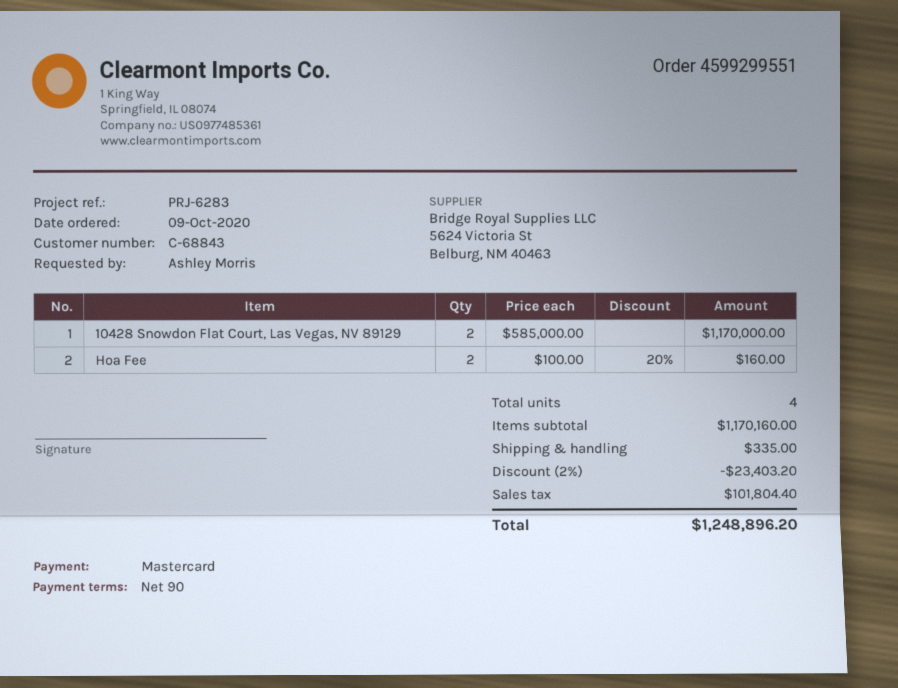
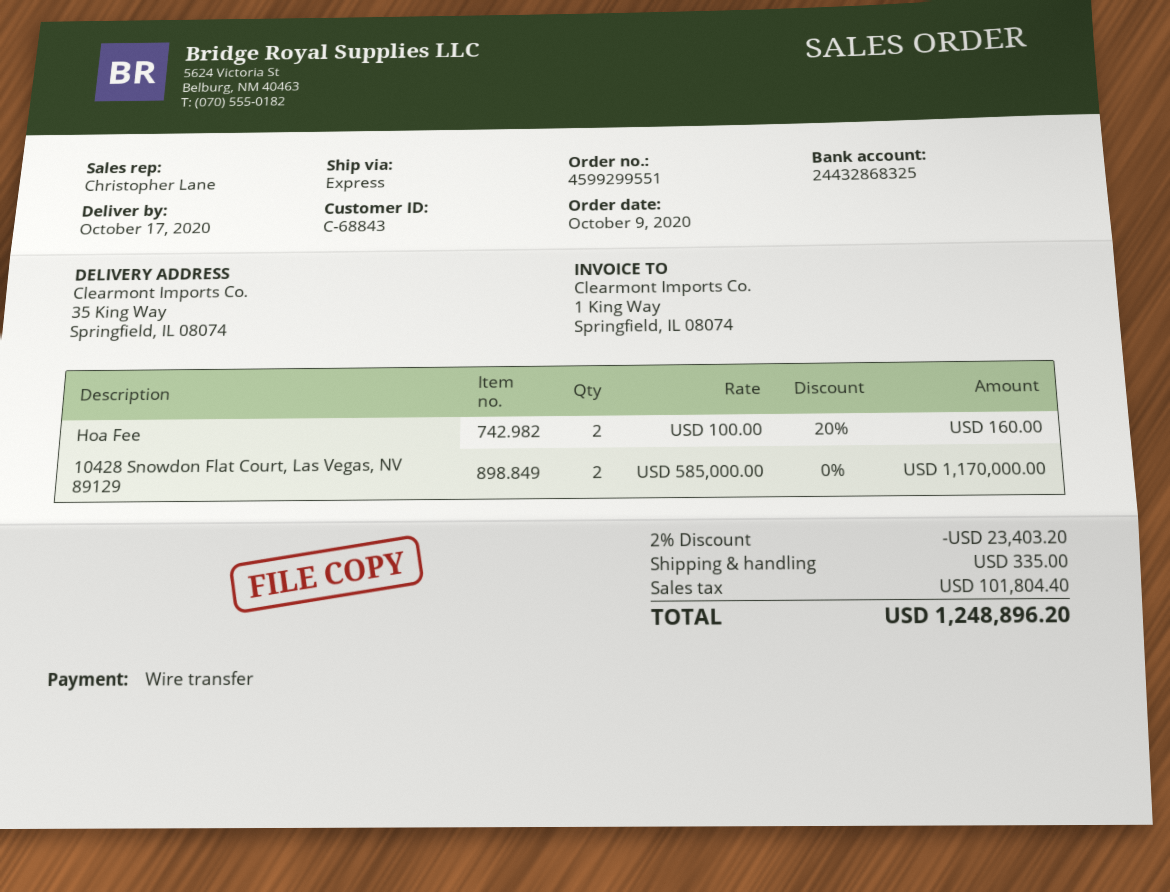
payment method: Mastercard -> bank transfer

